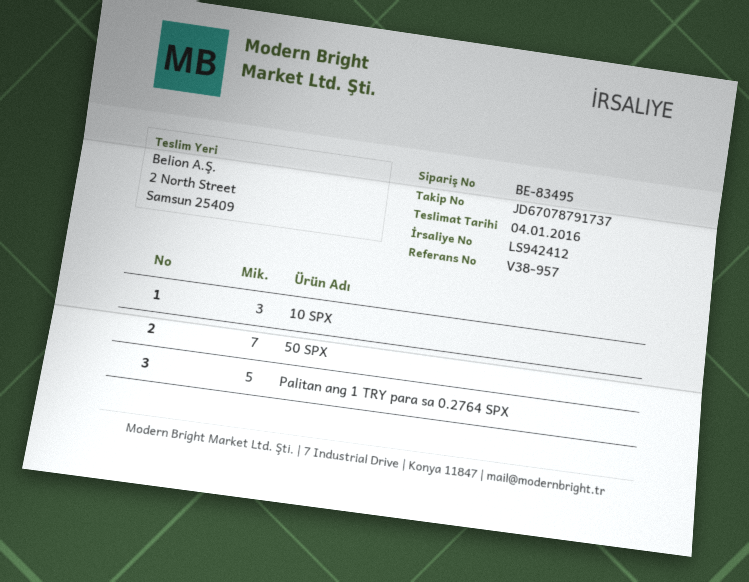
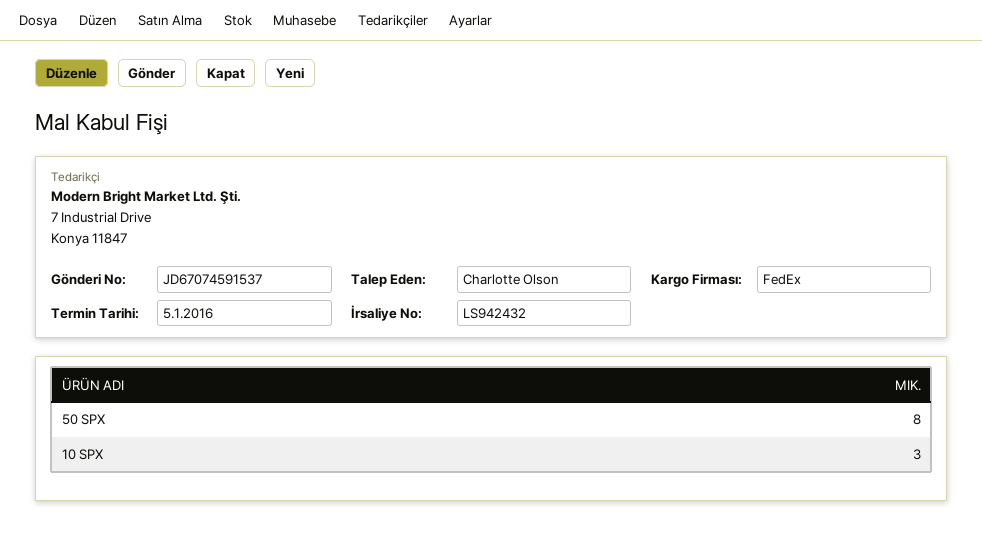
delivery note number: LS942412 -> LS942432
delivery date: 2016-01-04 -> 2016-01-05
tracking number: JD67078791737 -> JD67074591537
50 SPX: 7 -> 8
Palitan ang 1 TRY para sa 0.2764 SPX: 5 -> none

